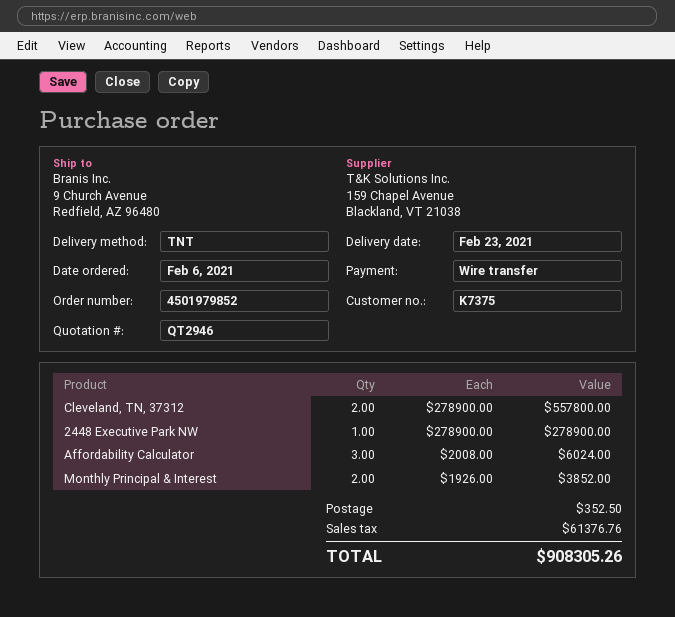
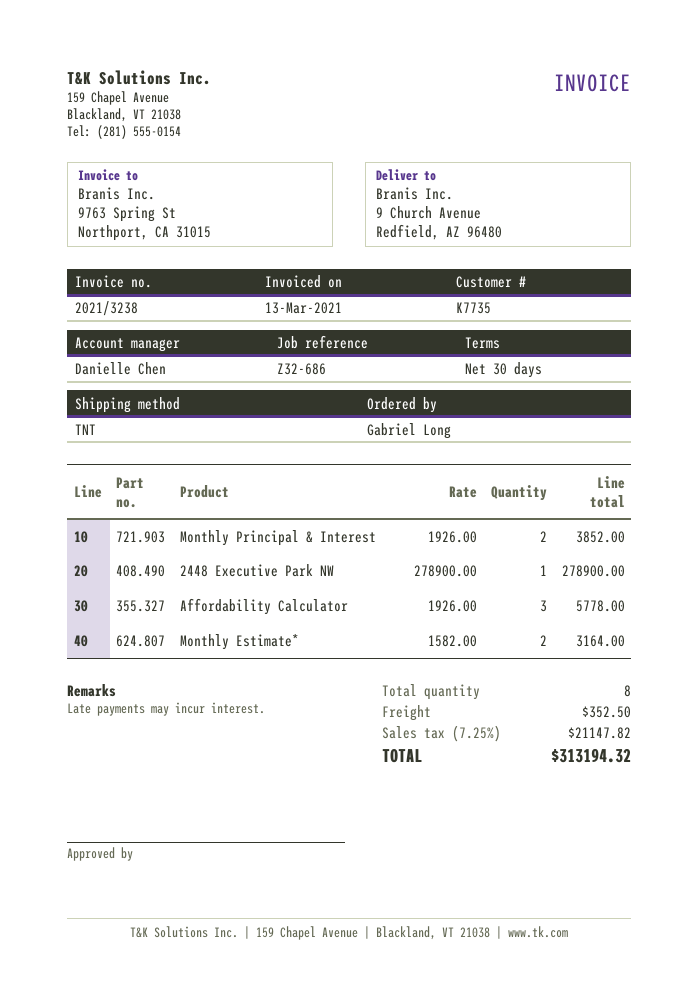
customer number: K7375 -> K7735
Cleveland, TN, 37312: 2 x 278900.00 = 557800.00 -> none
Affordability Calculator: 3 x 2008.00 = 6024.00 -> 3 x 1926.00 = 5778.00
Monthly Estimate*: none -> 2 x 1582.00 = 3164.00
tax: 61376.76 -> 21147.82
total: 908305.26 -> 313194.32

